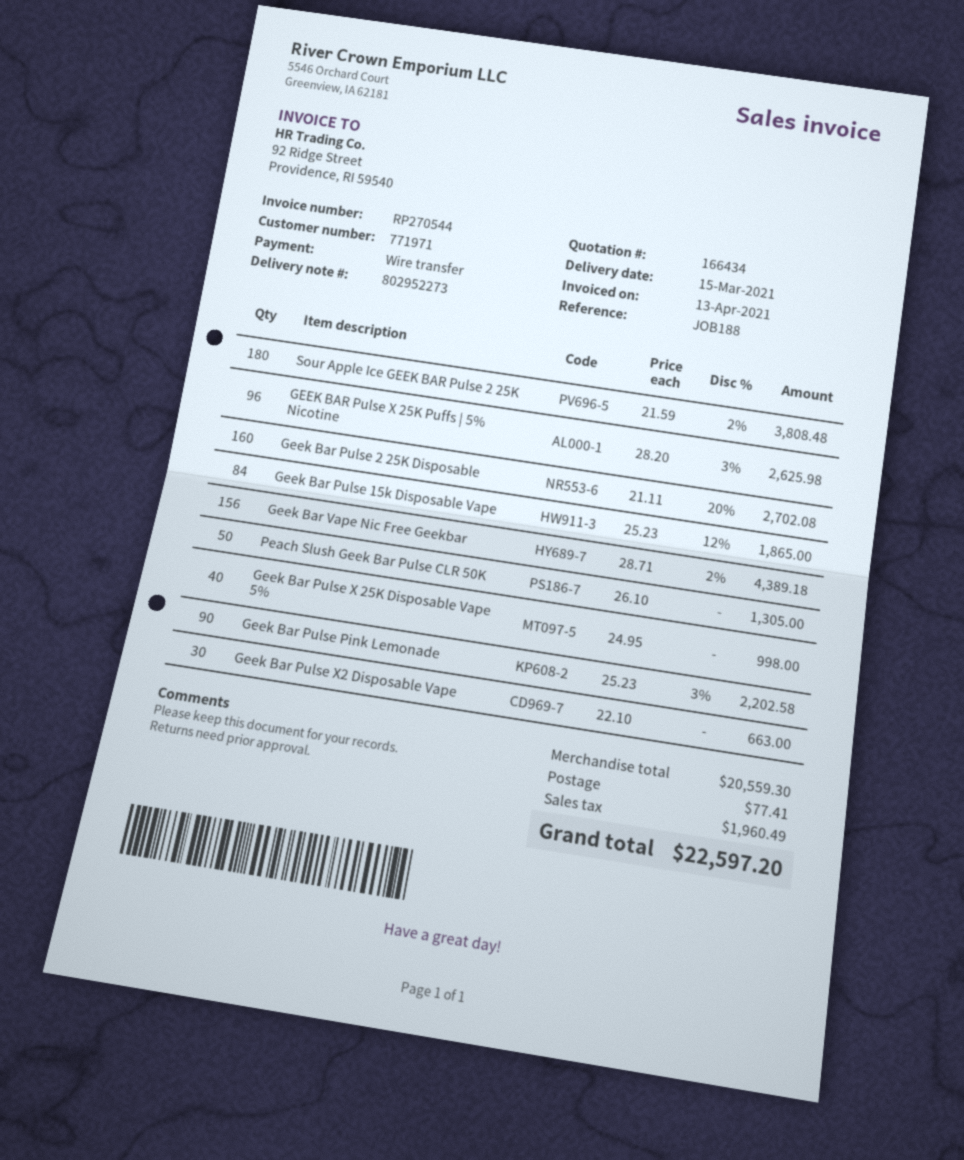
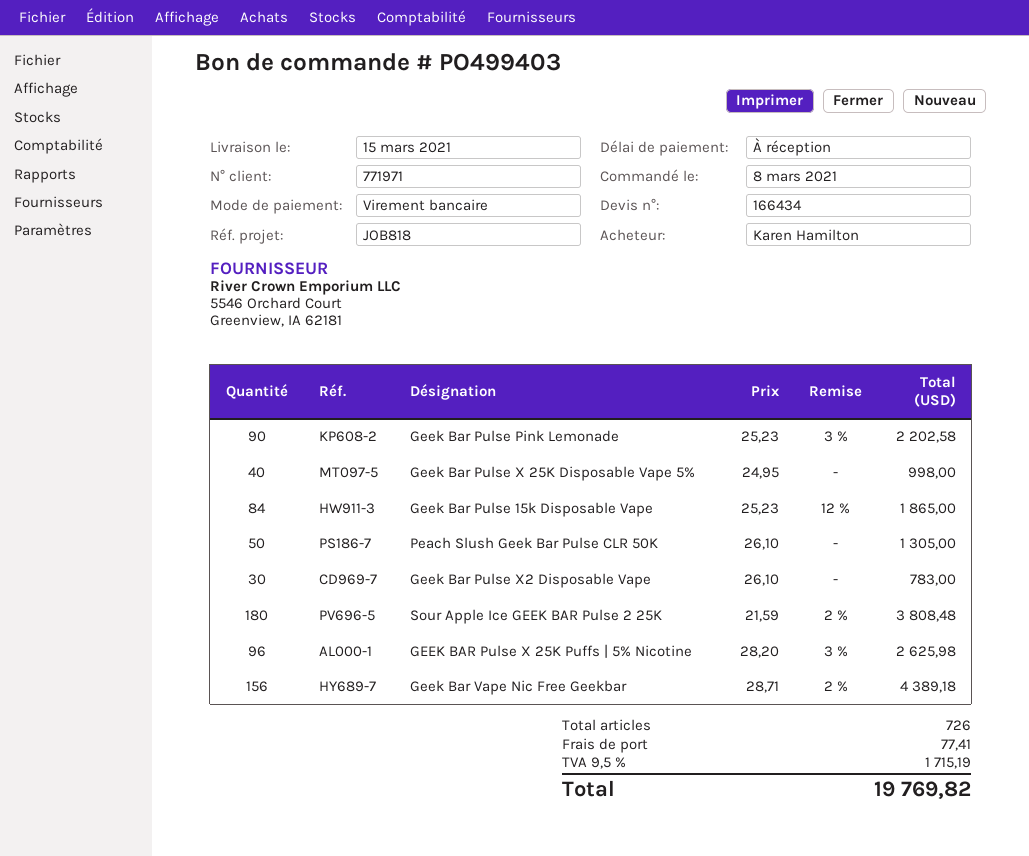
reference: JOB188 -> JOB818
Geek Bar Pulse 2 25K Disposable: 160 x 21.11 - 20% = 2702.08 -> none
Geek Bar Pulse X2 Disposable Vape: 30 x 22.10 = 663.00 -> 30 x 26.10 = 783.00
tax: 1960.49 -> 1715.19
total: 22597.20 -> 19769.82

